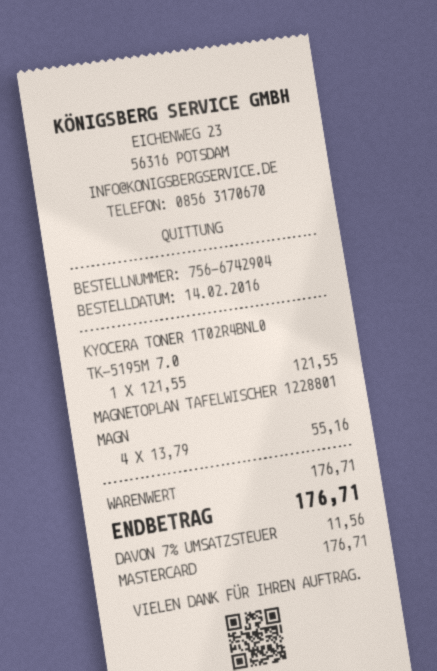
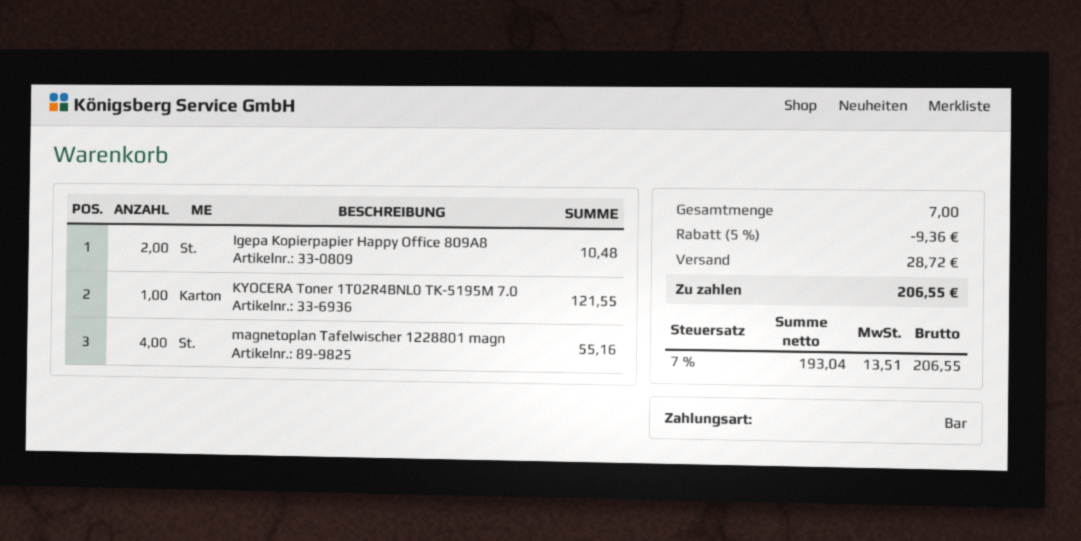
payment method: Mastercard -> cash
Igepa Kopierpapier Happy Office 809A8: none -> 2 for 10.48
discount: none -> 5% = 9.36
shipping: none -> 28.72
tax: 7% = 11.56 -> 7% = 13.51
total: 176.71 -> 206.55

